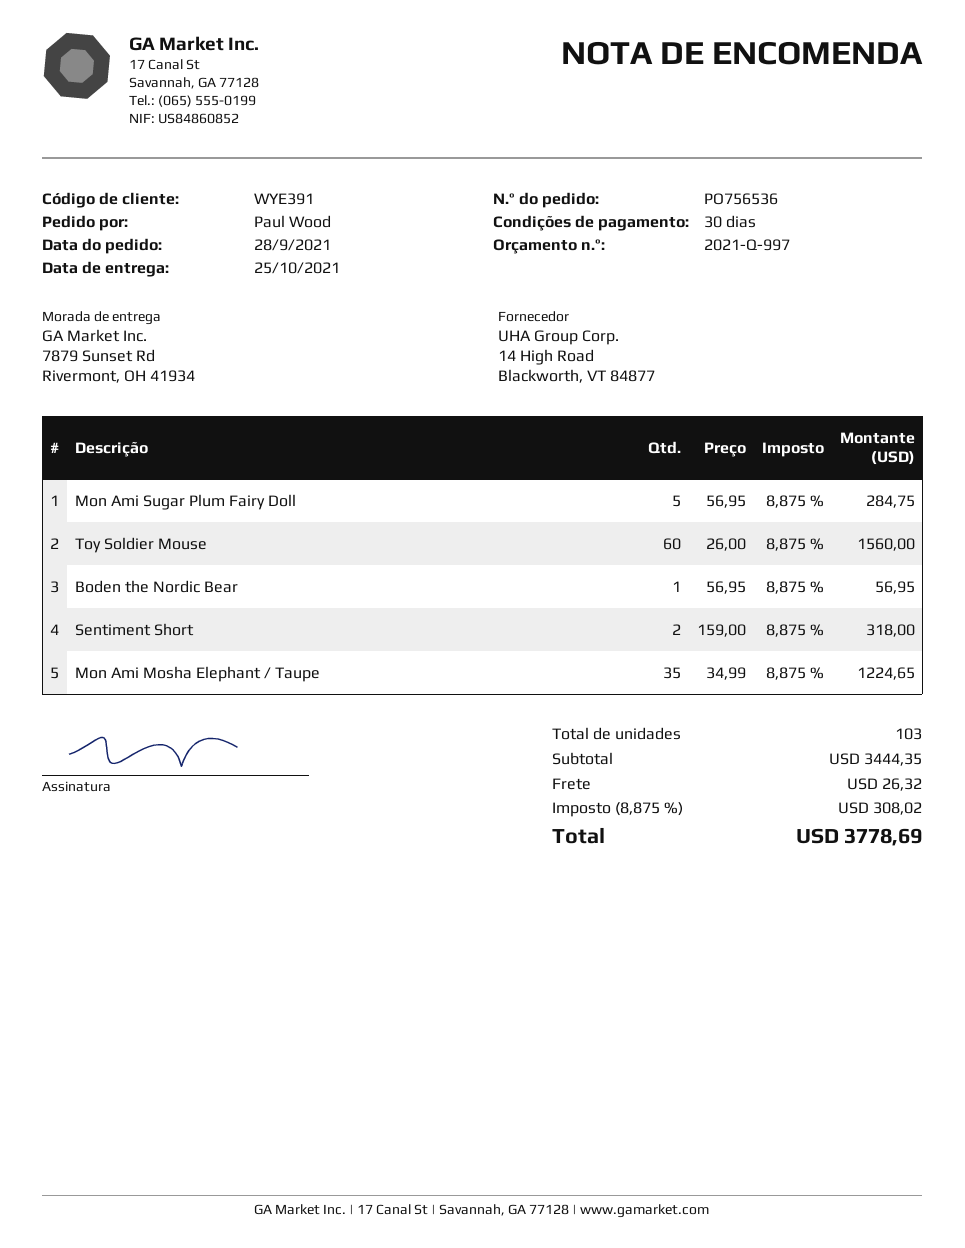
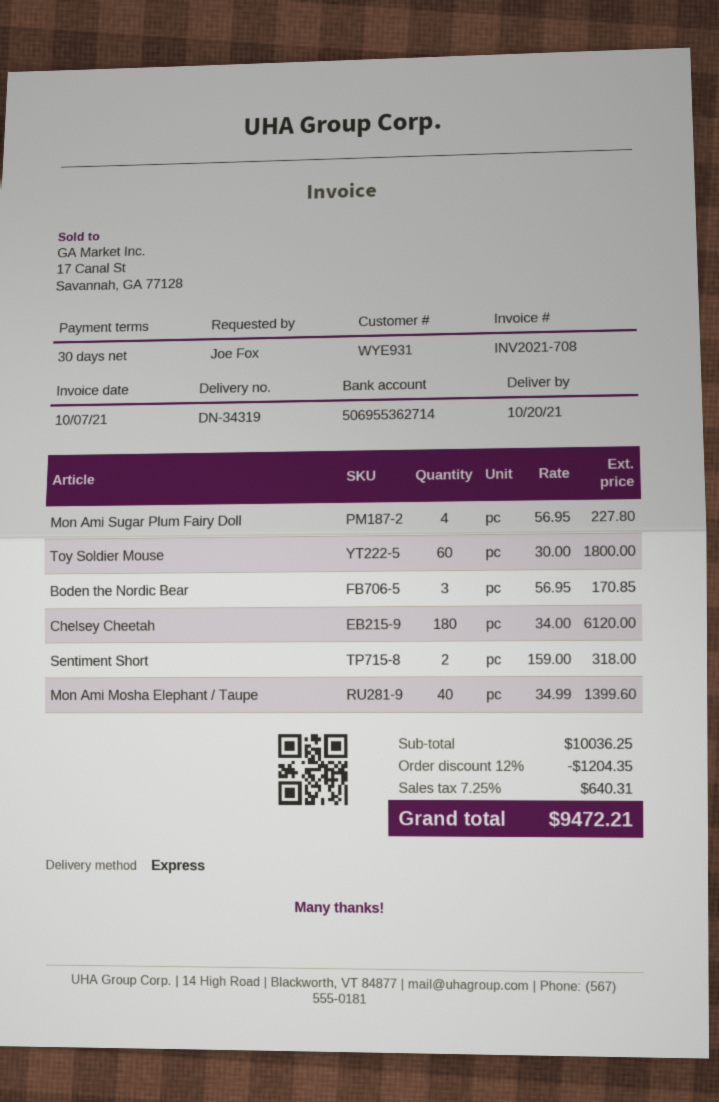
delivery date: 2021-10-25 -> 2021-10-20
customer number: WYE391 -> WYE931
ordered by: Paul Wood -> Joe Fox
Mon Ami Sugar Plum Fairy Doll: 5 x 56.95 = 284.75 -> 4 x 56.95 = 227.80
Toy Soldier Mouse: 60 x 26.00 = 1560.00 -> 60 x 30.00 = 1800.00
Boden the Nordic Bear: 1 x 56.95 = 56.95 -> 3 x 56.95 = 170.85
Mon Ami Mosha Elephant / Taupe: 35 x 34.99 = 1224.65 -> 40 x 34.99 = 1399.60
Chelsey Cheetah: none -> 180 x 34.00 = 6120.00
subtotal: 3444.35 -> 10036.25
discount: none -> 12% = 1204.35
shipping: 26.32 -> none
tax: 8.875% = 308.02 -> 7.25% = 640.31
total: 3778.69 -> 9472.21

